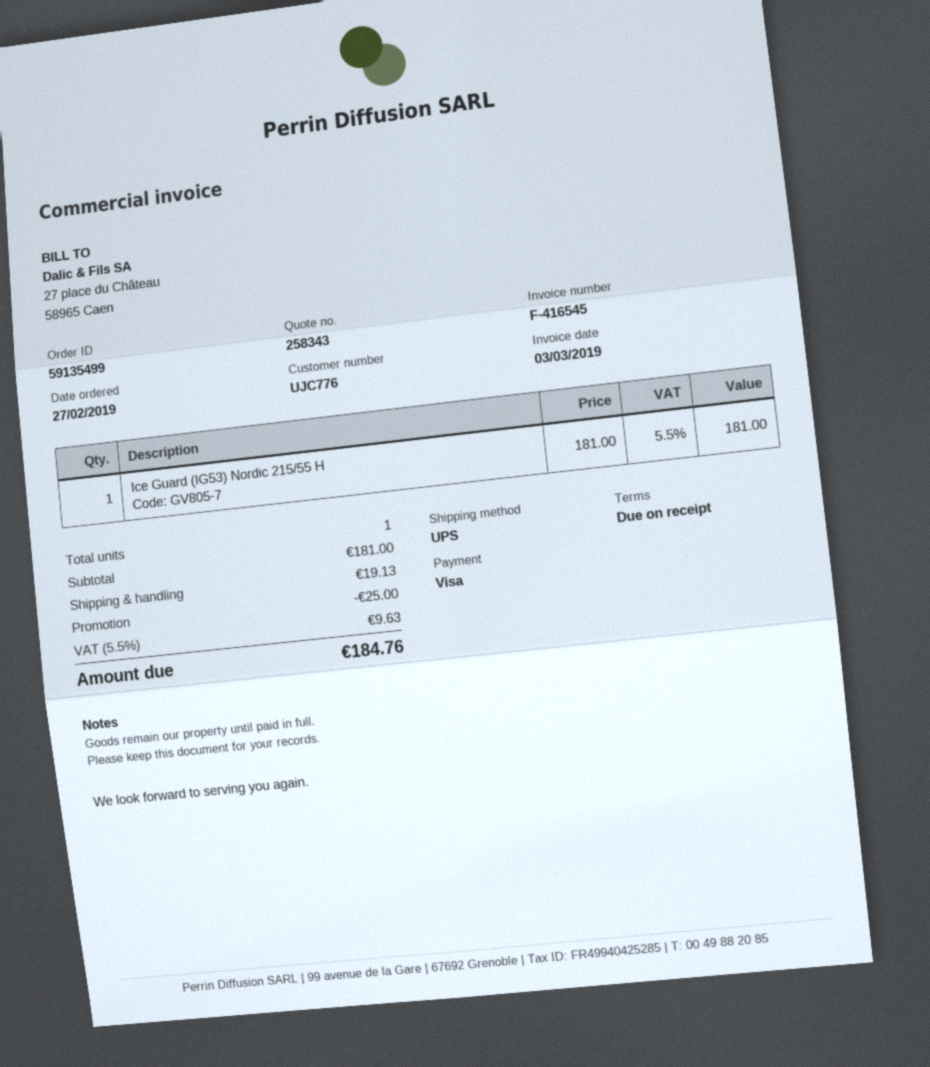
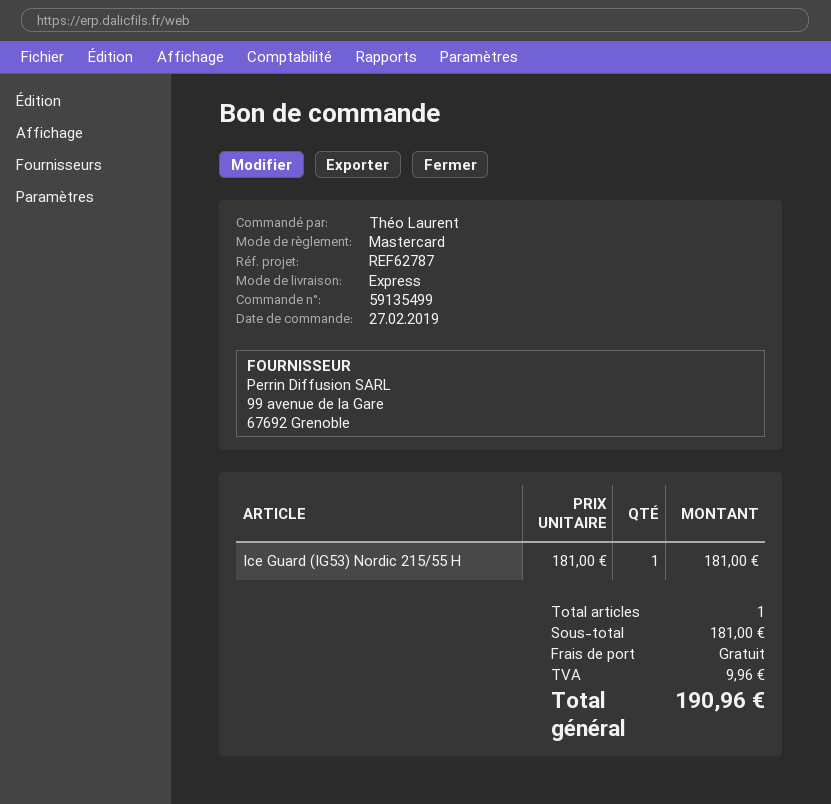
payment method: Visa -> Mastercard
shipping method: UPS -> express
discount: 25.00 -> none
shipping: 19.13 -> 0.00
tax: 9.63 -> 9.96
total: 184.76 -> 190.96

